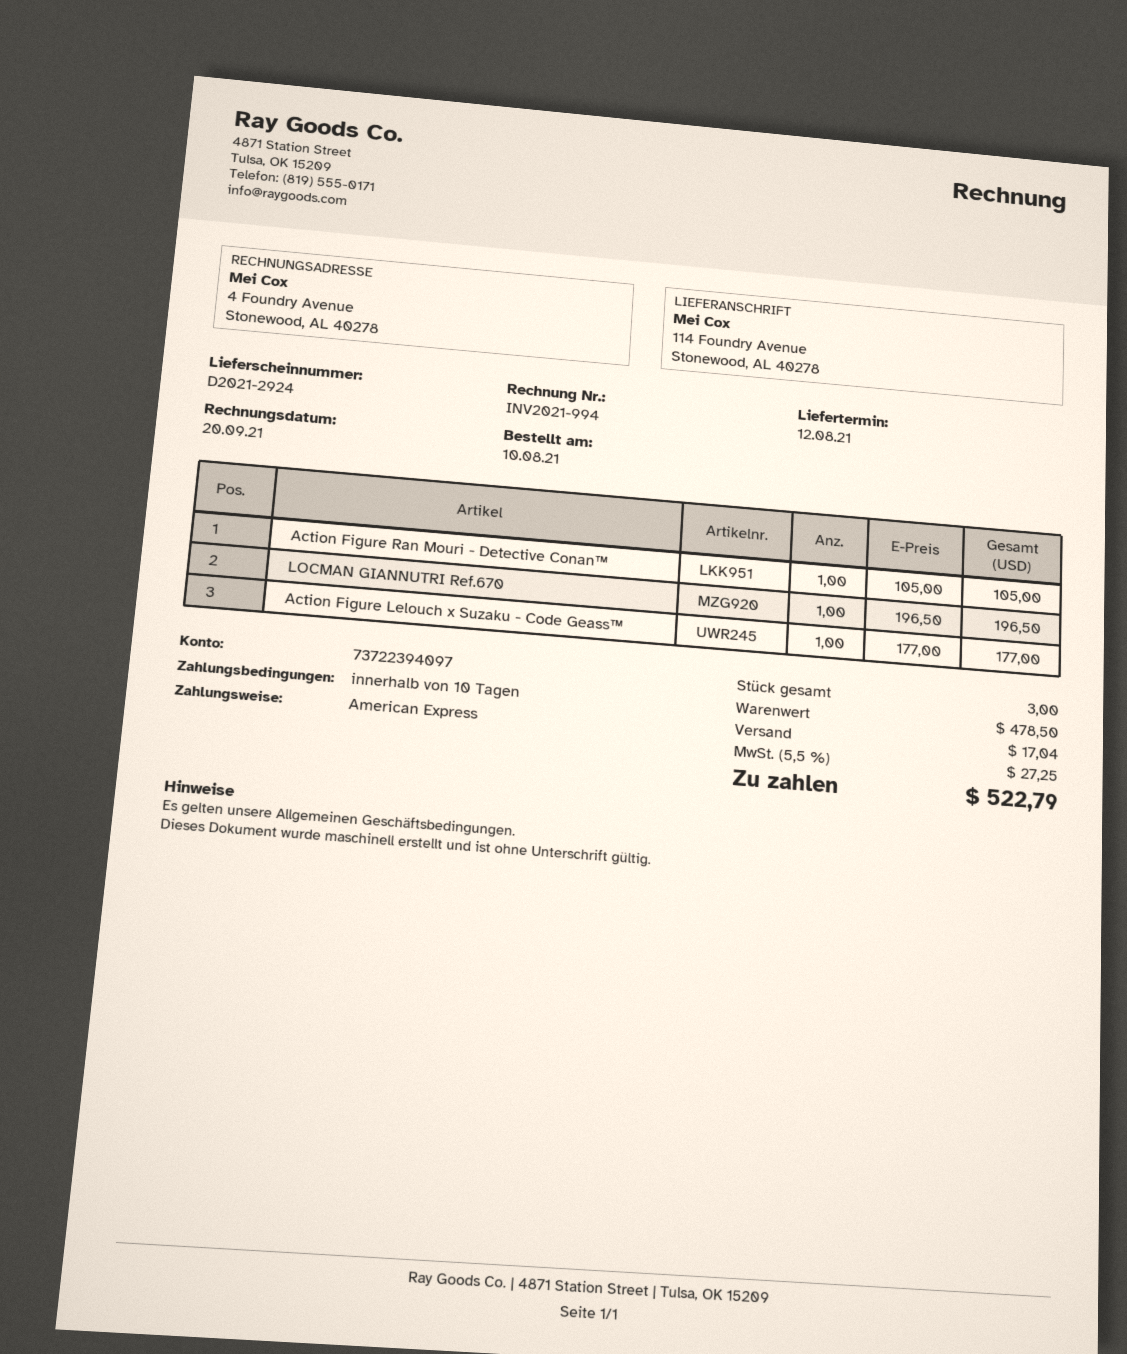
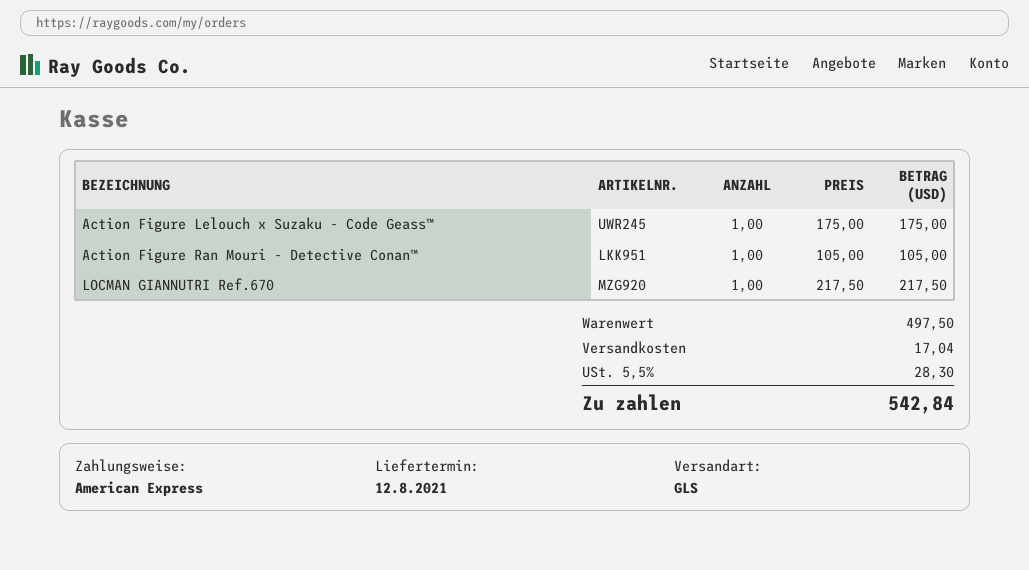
LOCMAN GIANNUTRI Ref.670: 1 x 196.50 = 196.50 -> 1 x 217.50 = 217.50
Action Figure Lelouch x Suzaku - Code Geass™: 1 x 177.00 = 177.00 -> 1 x 175.00 = 175.00
subtotal: 478.50 -> 497.50
tax: 5.5% = 27.25 -> 5.5% = 28.30
total: 522.79 -> 542.84

